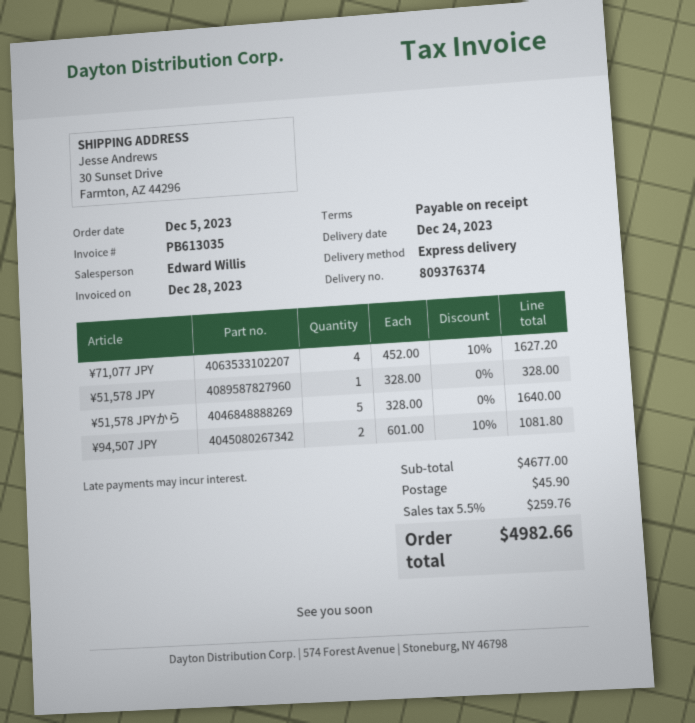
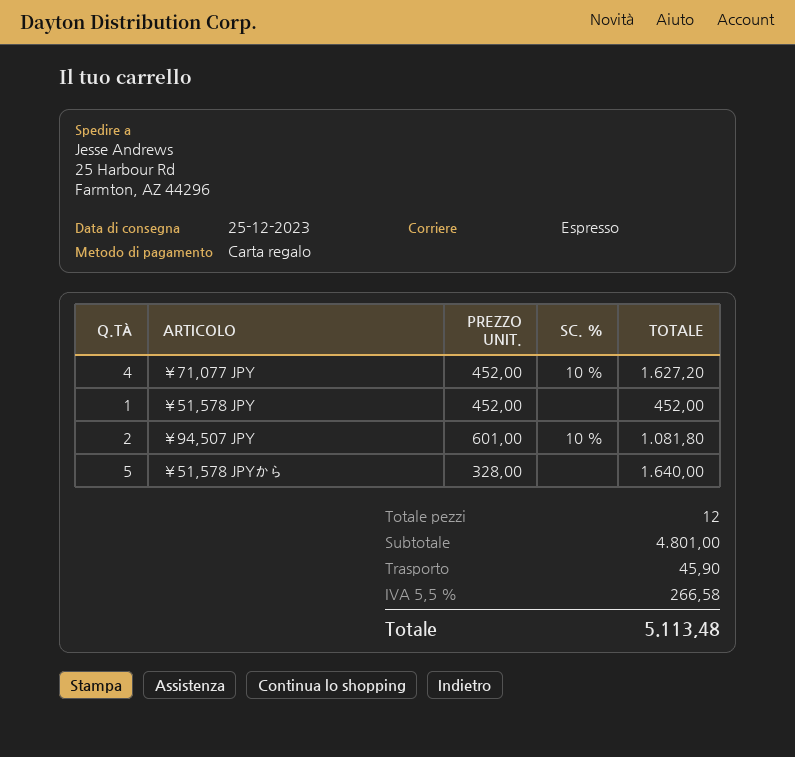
delivery date: 2023-12-24 -> 2023-12-25
ship to: 30 Sunset Drive, Farmton, AZ 44296 -> 25 Harbour Rd, Farmton, AZ 44296
¥51,578 JPY: 1 x 328.00 = 328.00 -> 1 x 452.00 = 452.00
subtotal: 4677.00 -> 4801.00
tax: 5.5% = 259.76 -> 5.5% = 266.58
total: 4982.66 -> 5113.48

